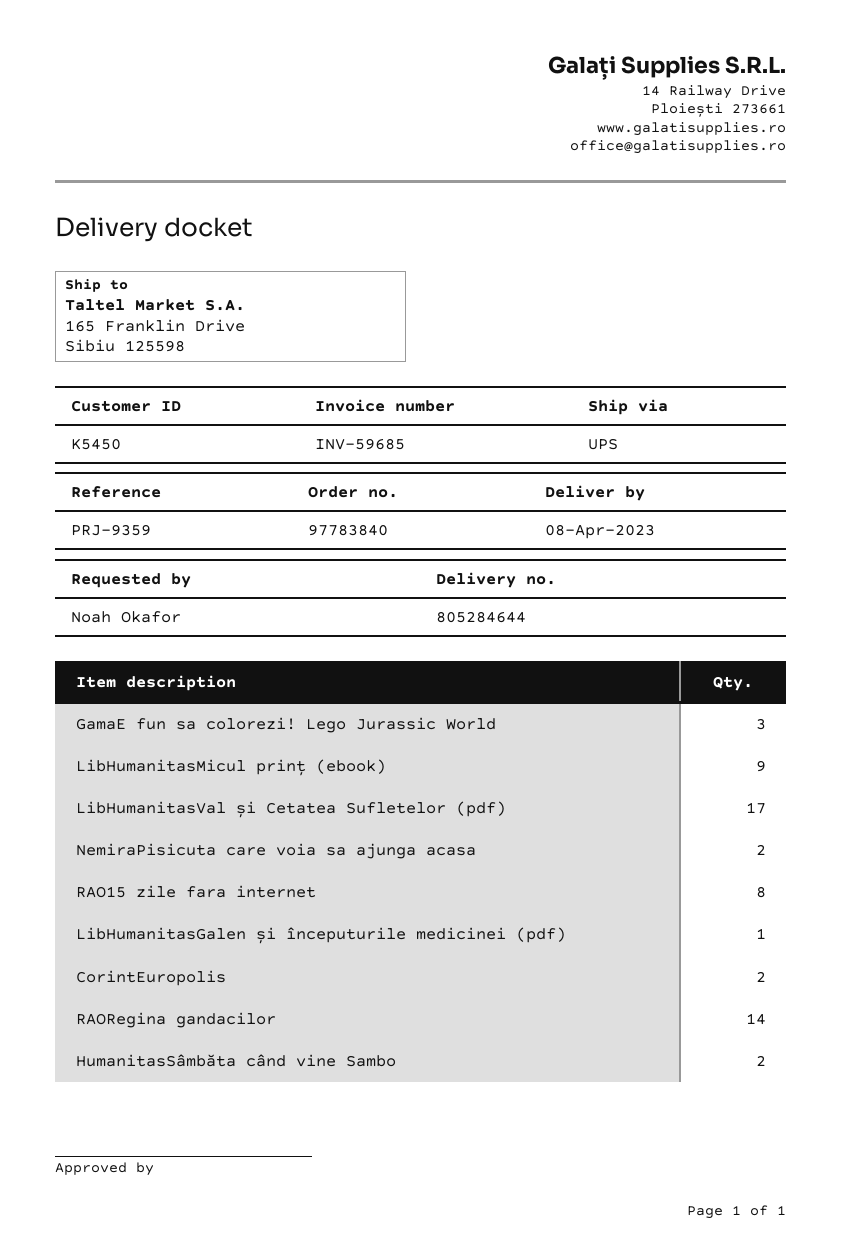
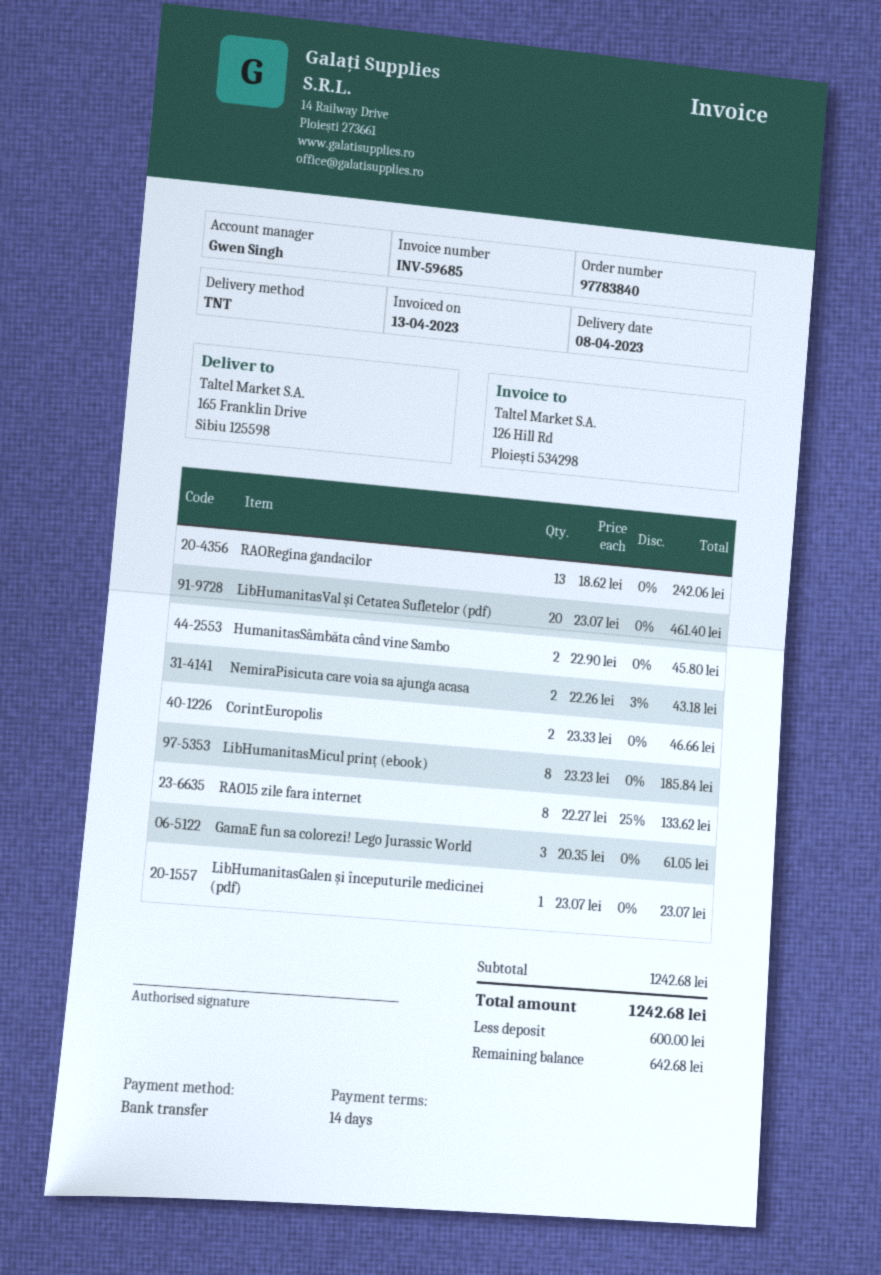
shipping method: UPS -> TNT
LibHumanitasMicul prinț (ebook): 9 -> 8
LibHumanitasVal și Cetatea Sufletelor (pdf): 17 -> 20
RAORegina gandacilor: 14 -> 13

